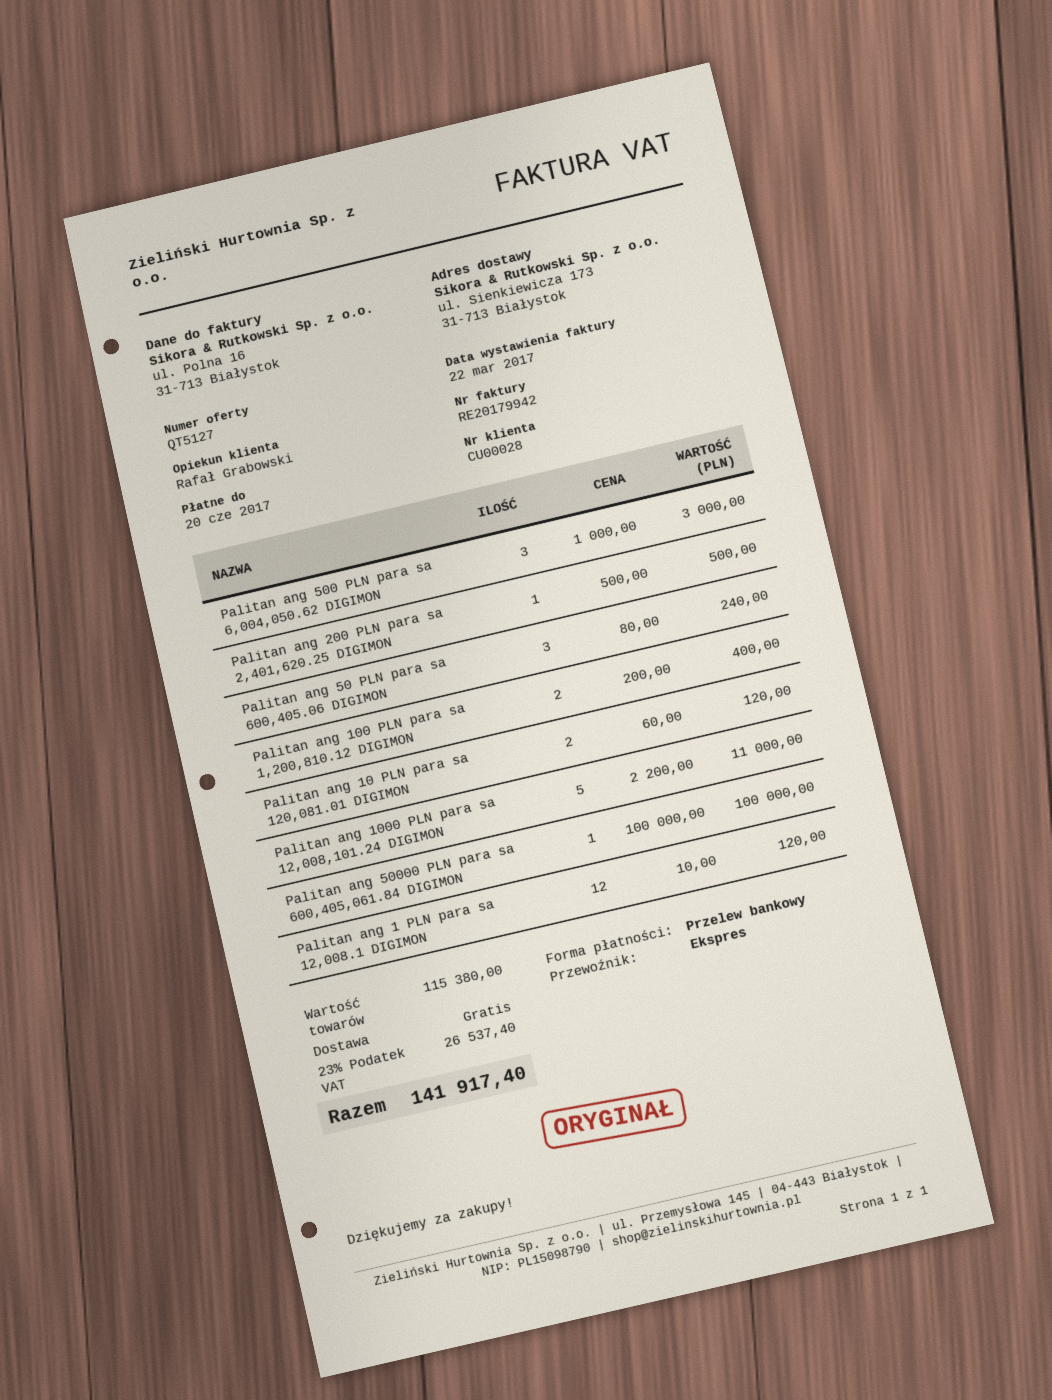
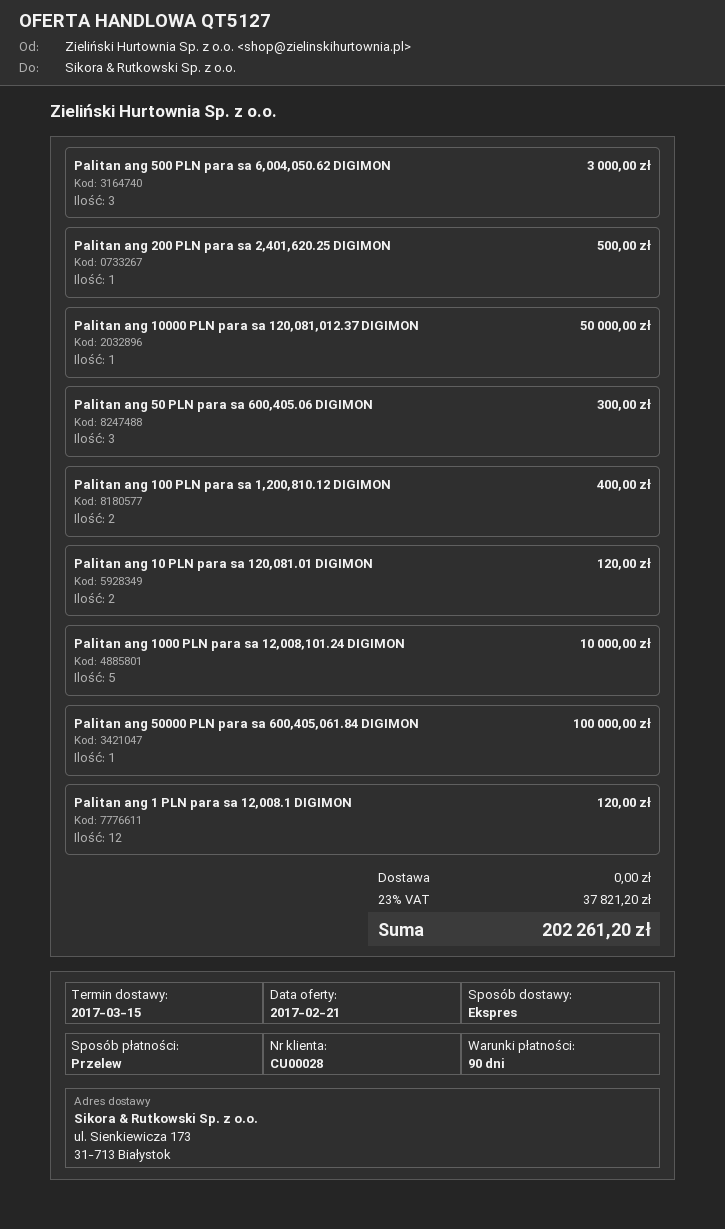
Palitan ang 50 PLN para sa 600,405.06 DIGIMON: 3 for 240.00 -> 3 for 300.00
Palitan ang 1000 PLN para sa 12,008,101.24 DIGIMON: 5 for 11000.00 -> 5 for 10000.00
Palitan ang 10000 PLN para sa 120,081,012.37 DIGIMON: none -> 1 for 50000.00
tax: 23% = 26537.40 -> 23% = 37821.20
total: 141917.40 -> 202261.20

